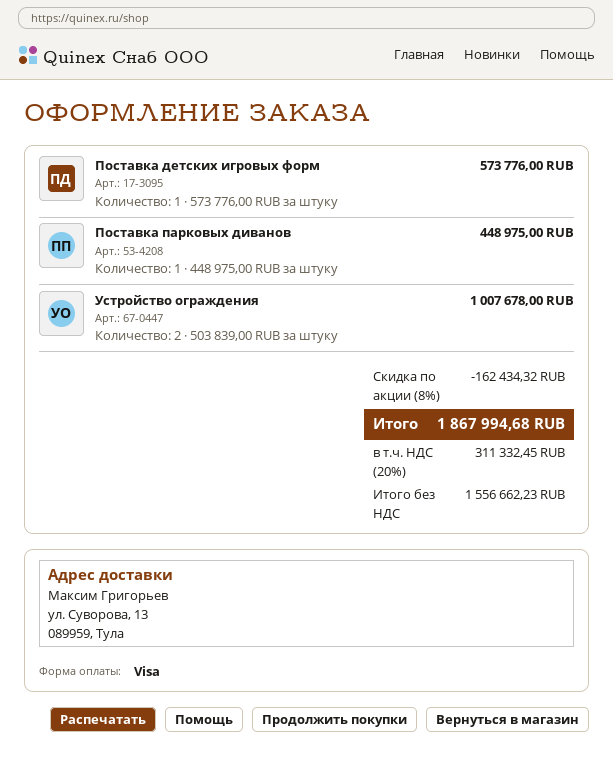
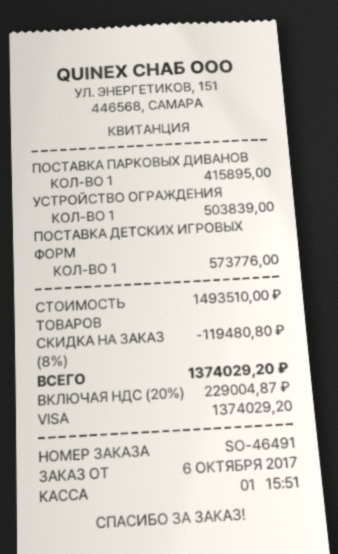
Поставка парковых диванов: 1 for 448975.00 -> 1 for 415895.00
Устройство ограждения: 2 for 1007678.00 -> 1 for 503839.00
discount: 8% = 162434.32 -> 8% = 119480.80
tax: 20% = 311332.45 -> 20% = 229004.87
total: 1867994.68 -> 1374029.20

